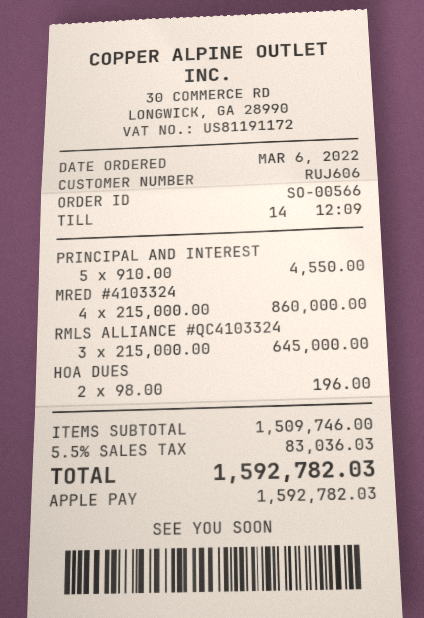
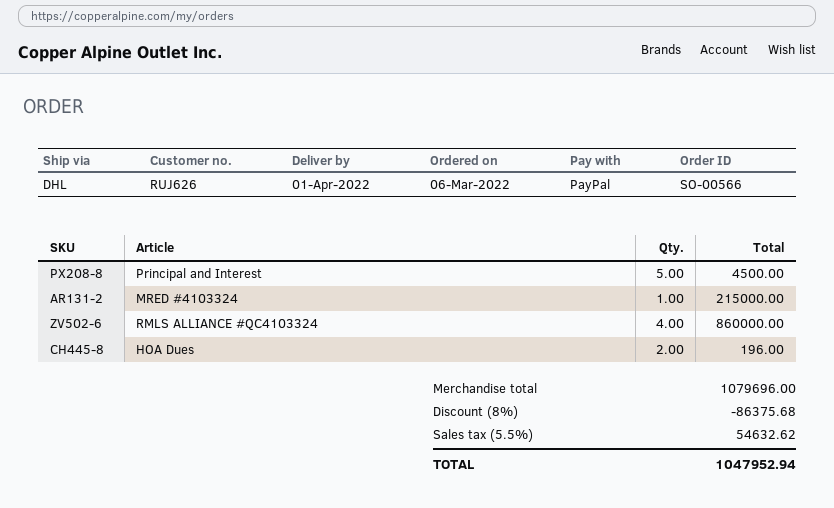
customer number: RUJ606 -> RUJ626
payment method: Apple Pay -> PayPal
PRINCIPAL AND INTEREST: 5 for 4550.00 -> 5 for 4500.00
MRED #4103324: 4 for 860000.00 -> 1 for 215000.00
RMLS ALLIANCE #QC4103324: 3 for 645000.00 -> 4 for 860000.00
subtotal: 1509746.00 -> 1079696.00
discount: none -> 8% = 86375.68
tax: 5.5% = 83036.03 -> 5.5% = 54632.62
total: 1592782.03 -> 1047952.94

